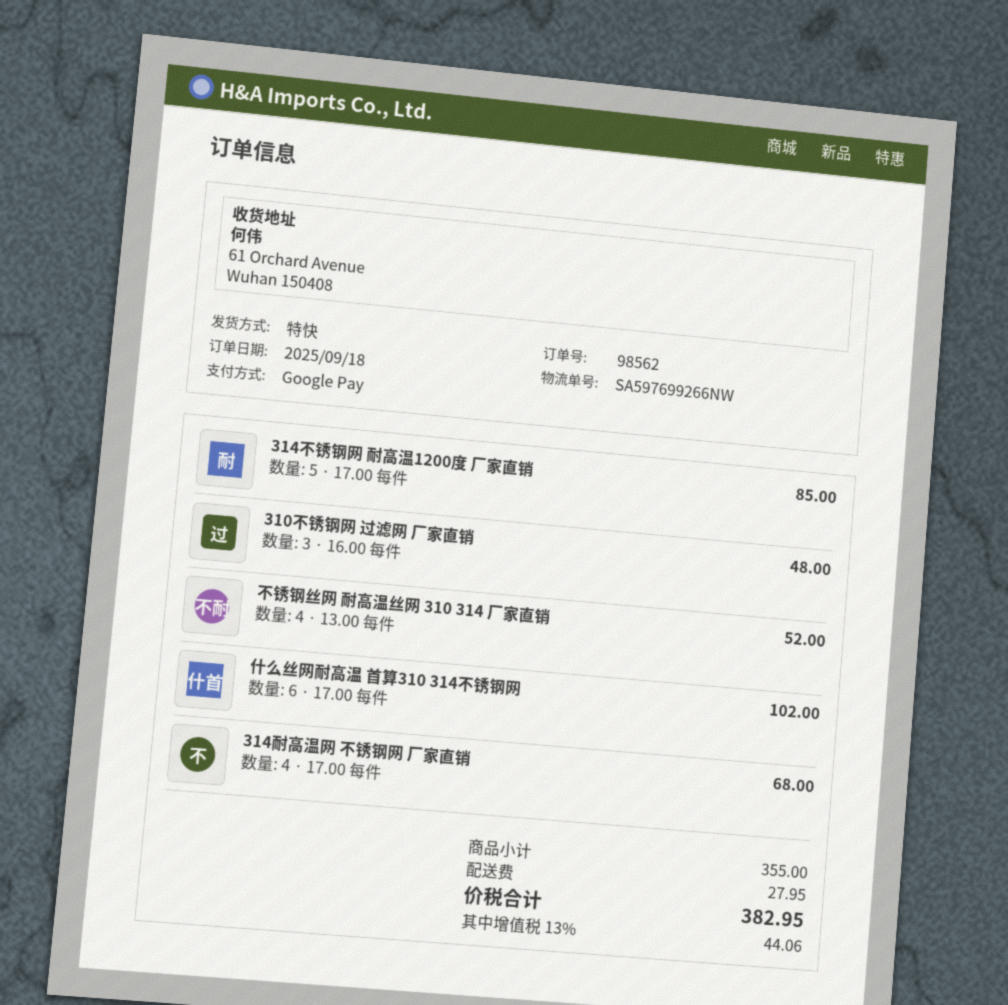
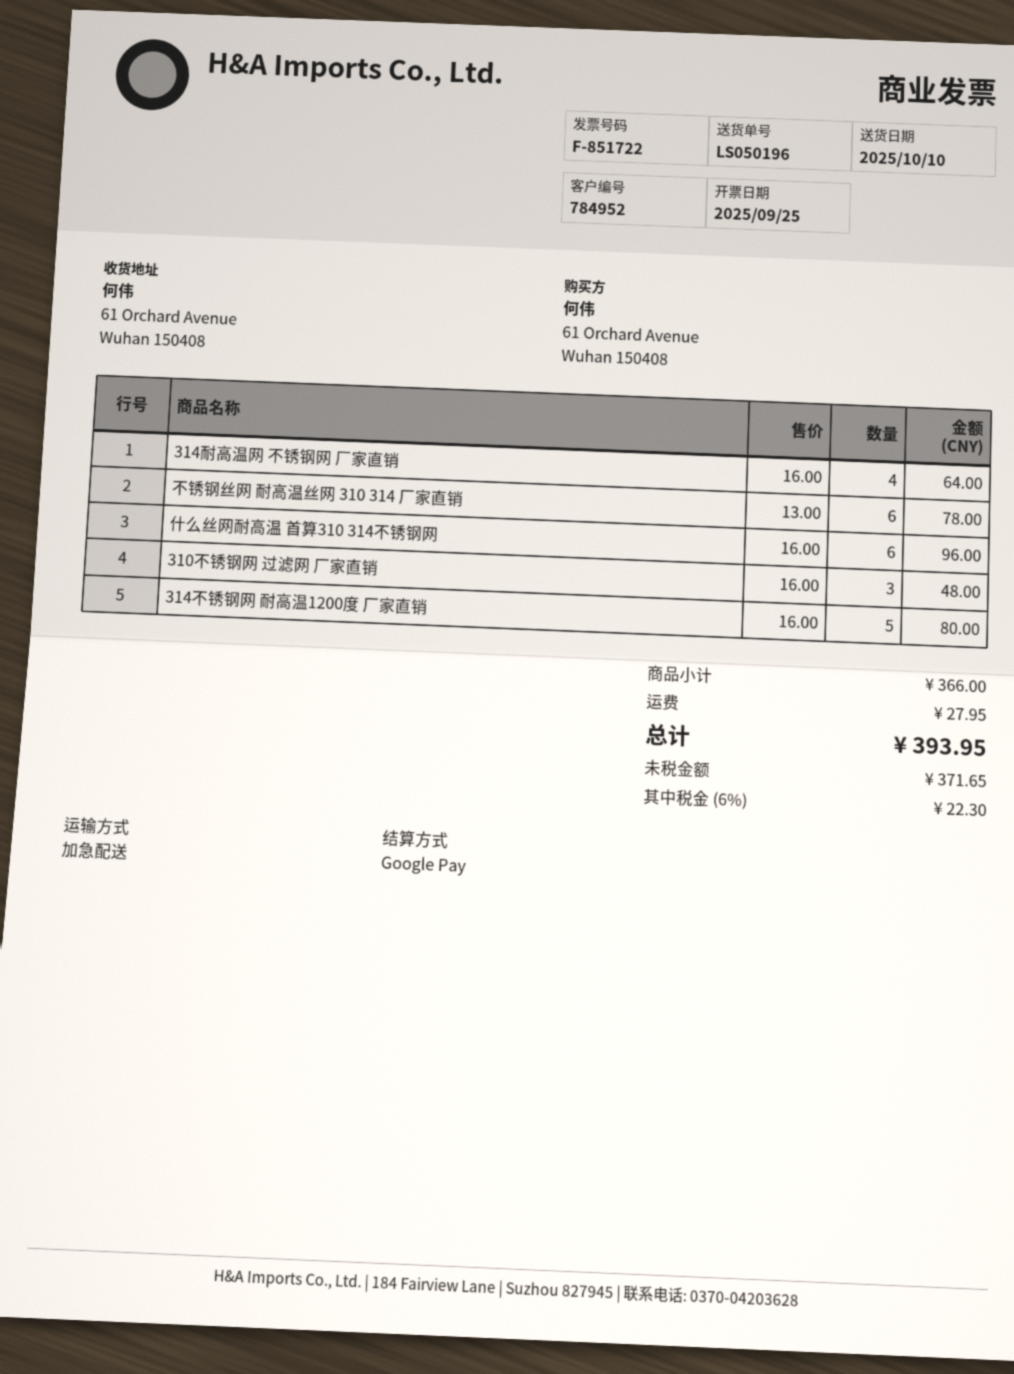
314不锈钢网 耐高温1200度 厂家直销: 5 x 17.00 = 85.00 -> 5 x 16.00 = 80.00
不锈钢丝网 耐高温丝网 310 314 厂家直销: 4 x 13.00 = 52.00 -> 6 x 13.00 = 78.00
什么丝网耐高温 首算310 314不锈钢网: 6 x 17.00 = 102.00 -> 6 x 16.00 = 96.00
314耐高温网 不锈钢网 厂家直销: 4 x 17.00 = 68.00 -> 4 x 16.00 = 64.00
subtotal: 355.00 -> 366.00
tax: 13% = 44.06 -> 6% = 22.30
total: 382.95 -> 393.95

